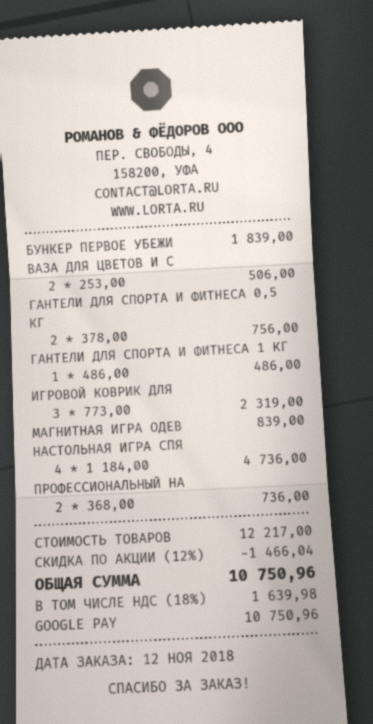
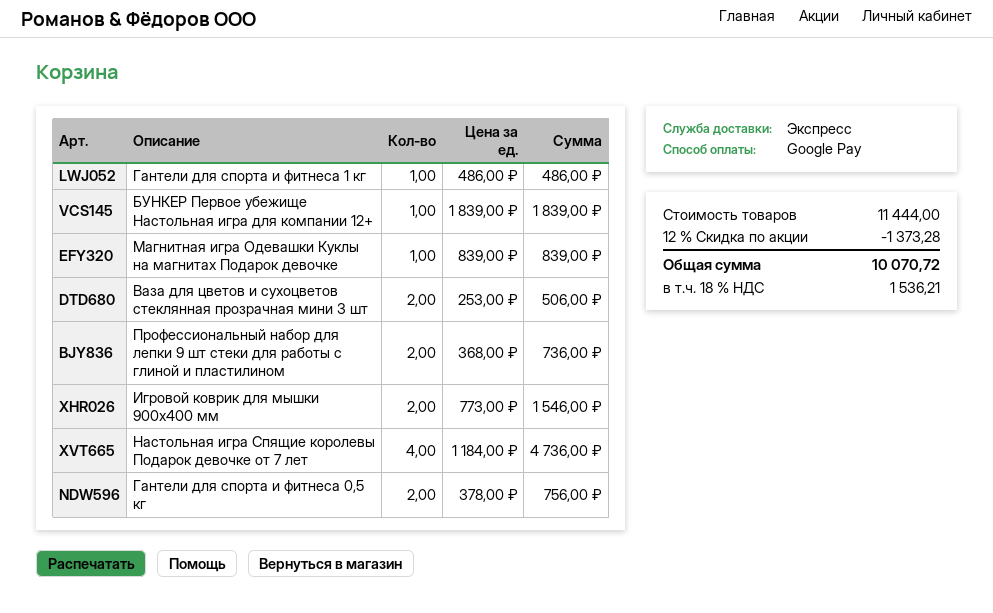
ИГРОВОЙ КОВРИК ДЛЯ: 3 x 773.00 = 2319.00 -> 2 x 773.00 = 1546.00
subtotal: 12217.00 -> 11444.00
discount: 12% = 1466.04 -> 12% = 1373.28
tax: 18% = 1639.98 -> 18% = 1536.21
total: 10750.96 -> 10070.72

